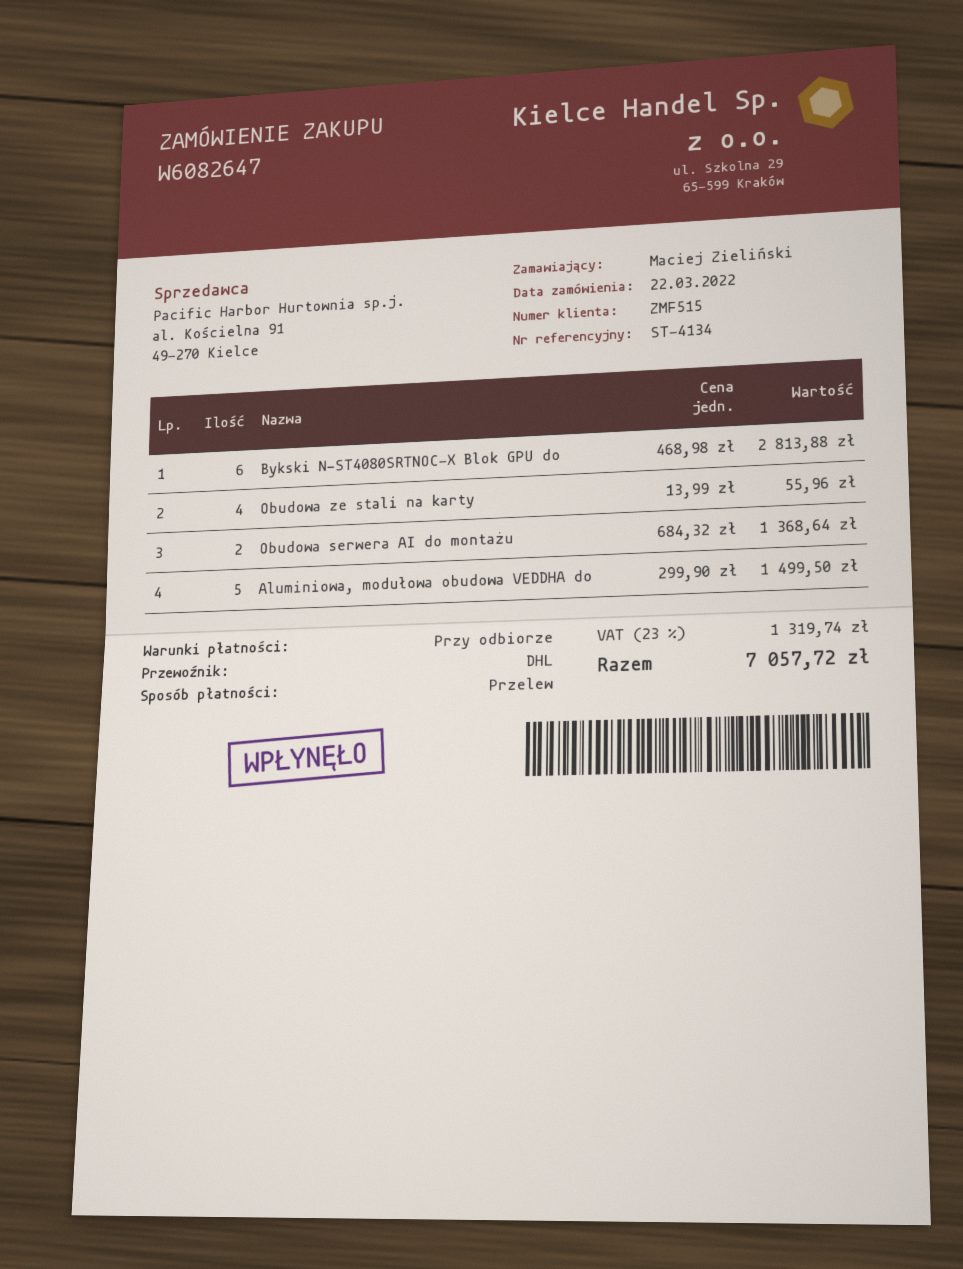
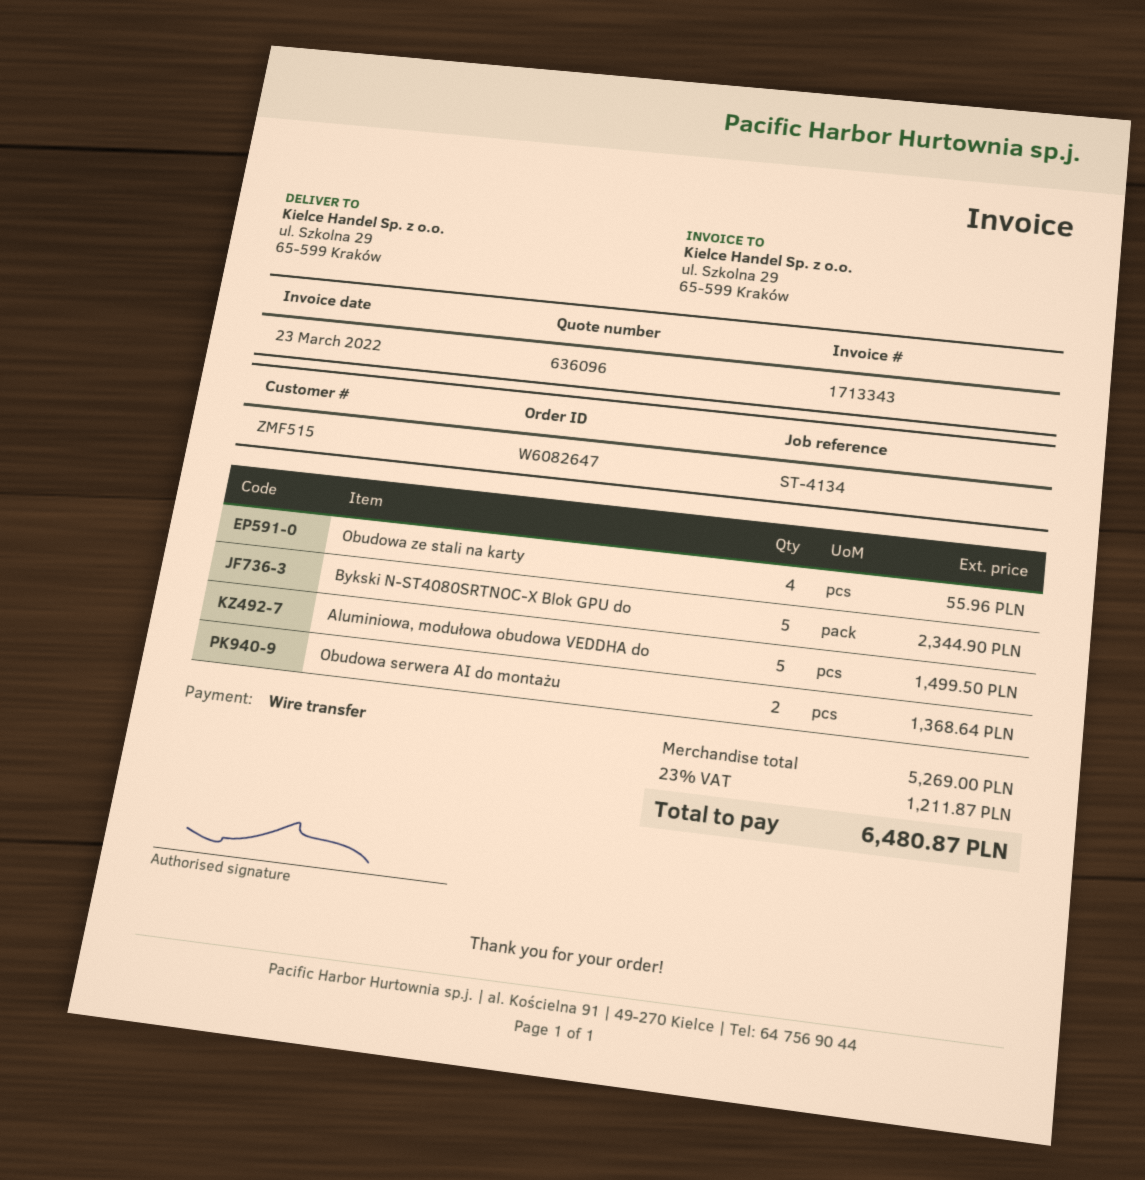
Bykski N-ST4080SRTNOC-X Blok GPU do: 6 for 2813.88 -> 5 for 2344.90
tax: 23% = 1319.74 -> 23% = 1211.87
total: 7057.72 -> 6480.87

